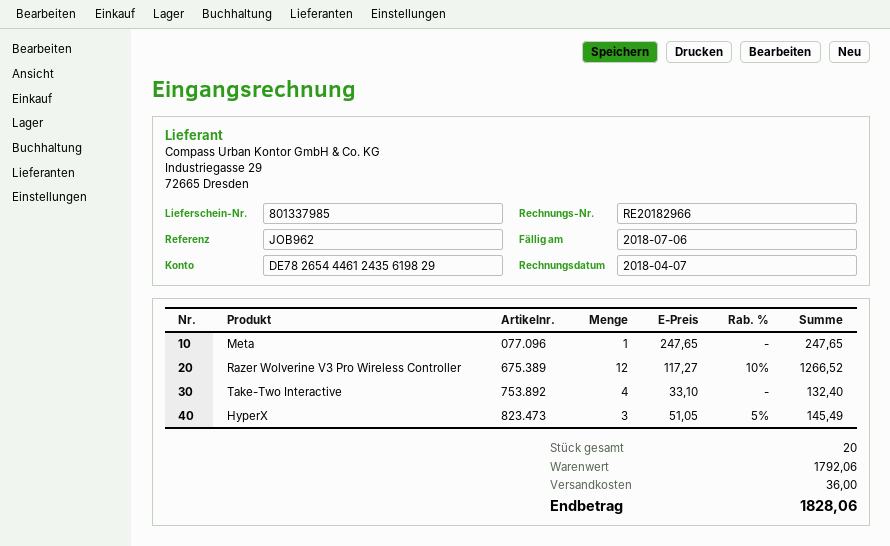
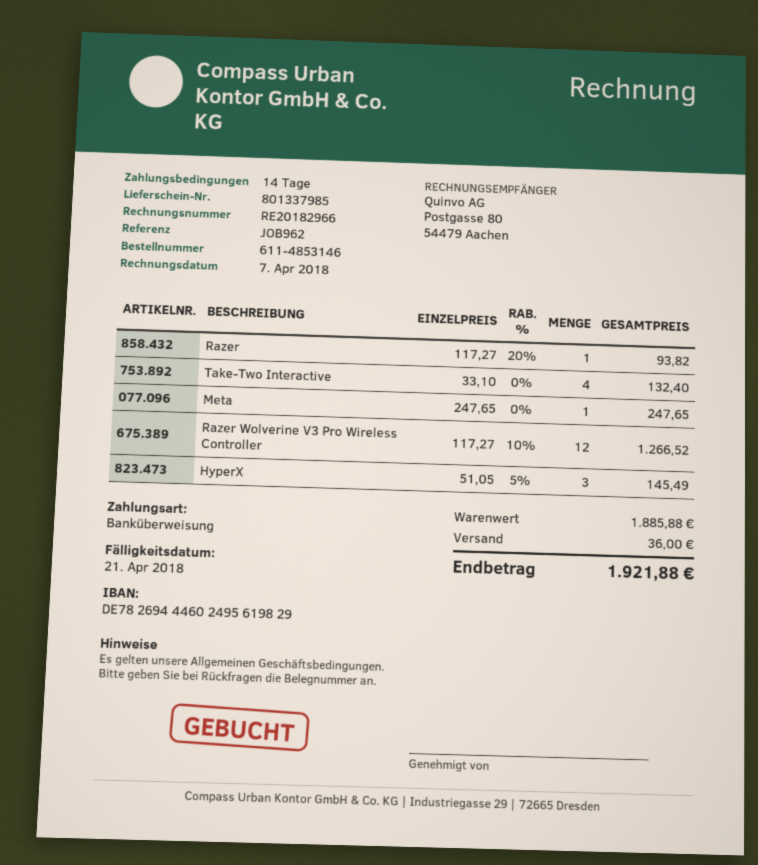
due date: 2018-07-06 -> 2018-04-21
bank account: DE78265444612435619829 -> DE78269444602495619829
Razer: none -> 1 x 117.27 - 20% = 93.82
subtotal: 1792.06 -> 1885.88
total: 1828.06 -> 1921.88

